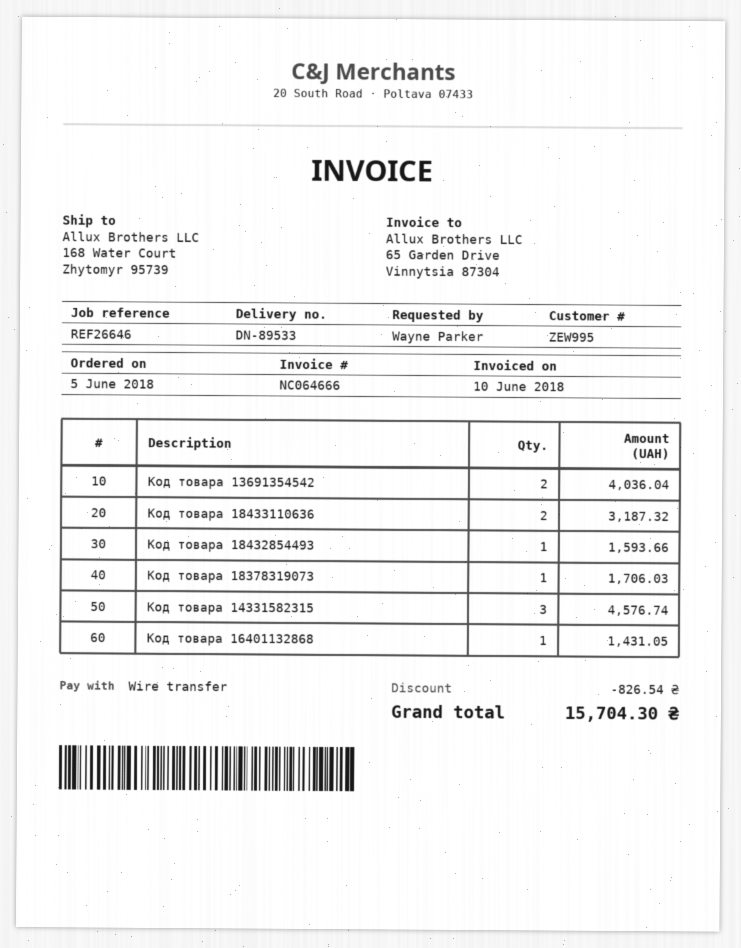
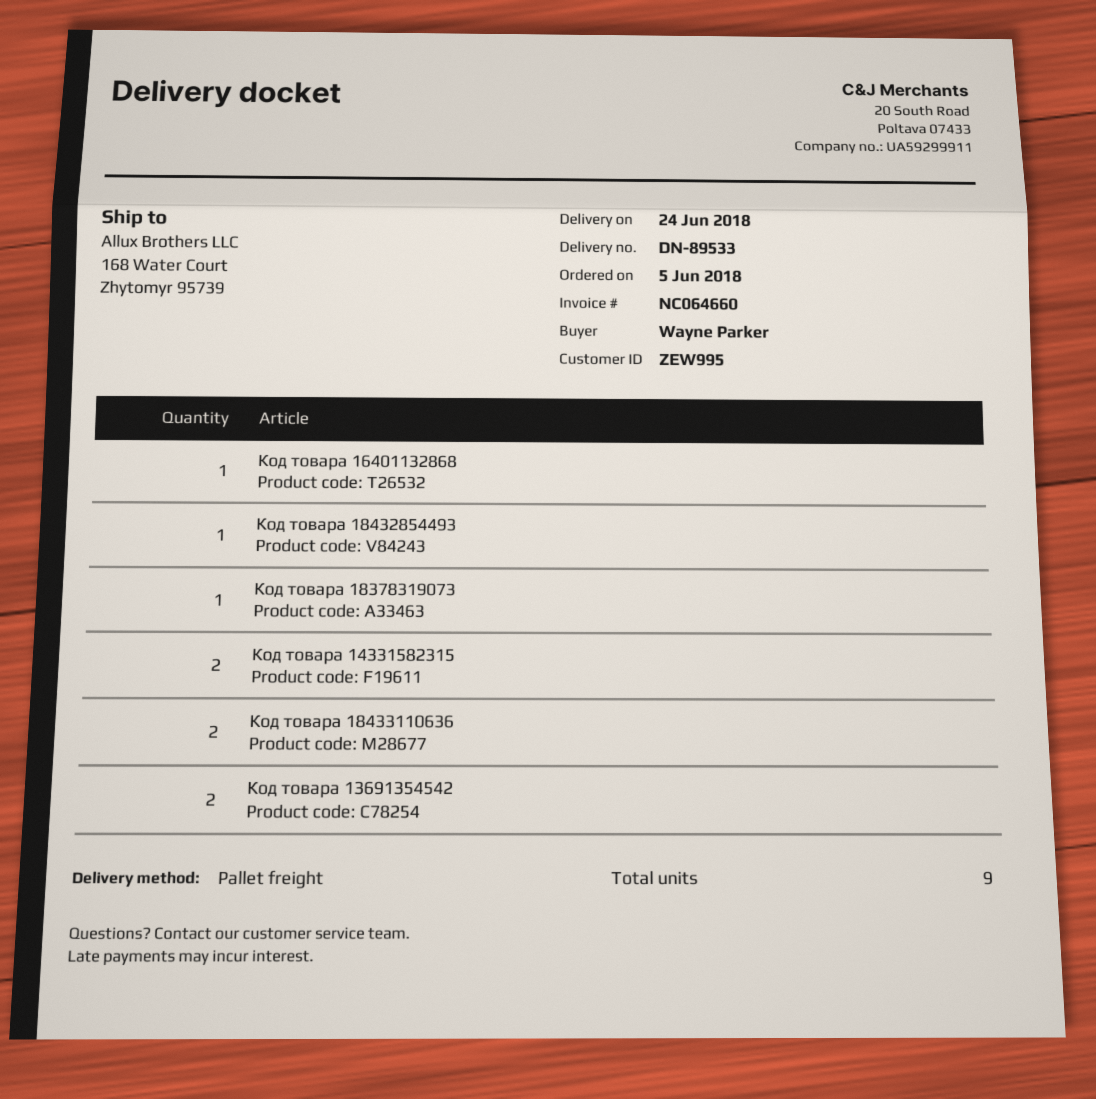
invoice number: NC064666 -> NC064660
Код товара 14331582315: 3 -> 2

